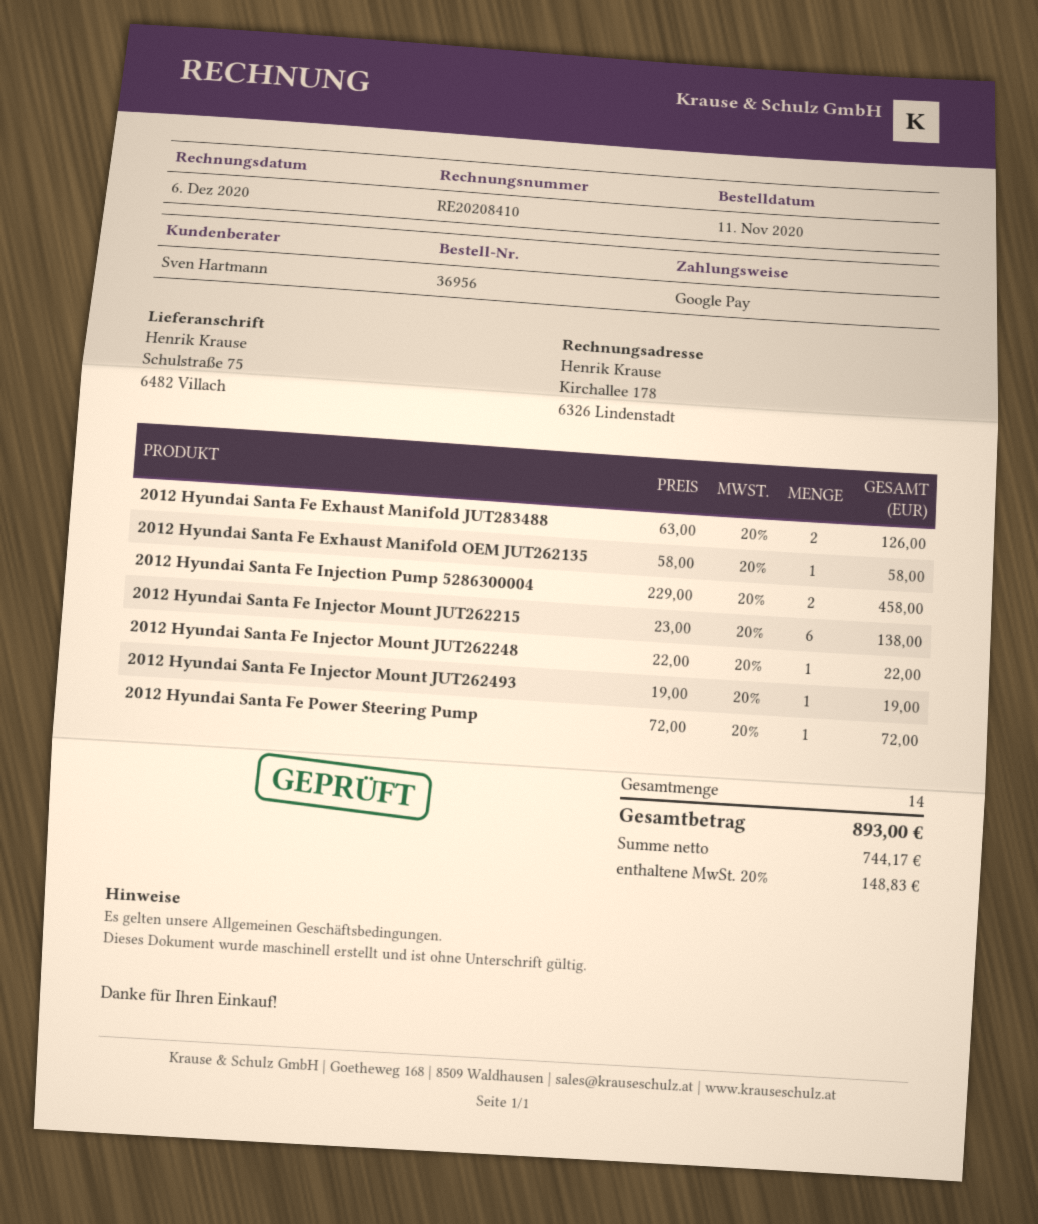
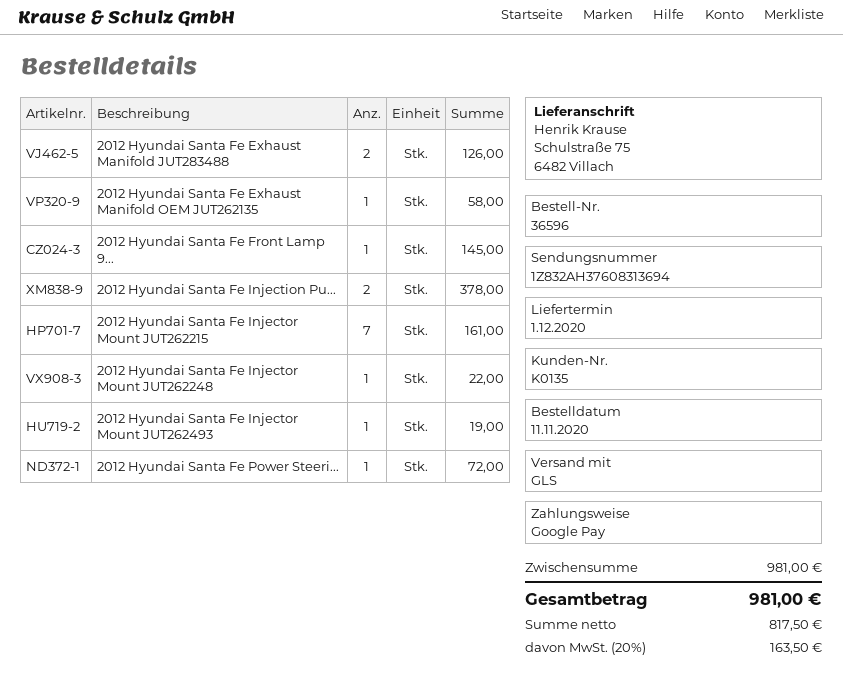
order number: 36956 -> 36596
2012 Hyundai Santa Fe Injection Pump 5286300004: 2 for 458.00 -> 2 for 378.00
2012 Hyundai Santa Fe Injector Mount JUT262215: 6 for 138.00 -> 7 for 161.00
2012 Hyundai Santa Fe Front Lamp 9...: none -> 1 for 145.00
net: 744.17 -> 817.50
tax: 20% = 148.83 -> 20% = 163.50
total: 893.00 -> 981.00

